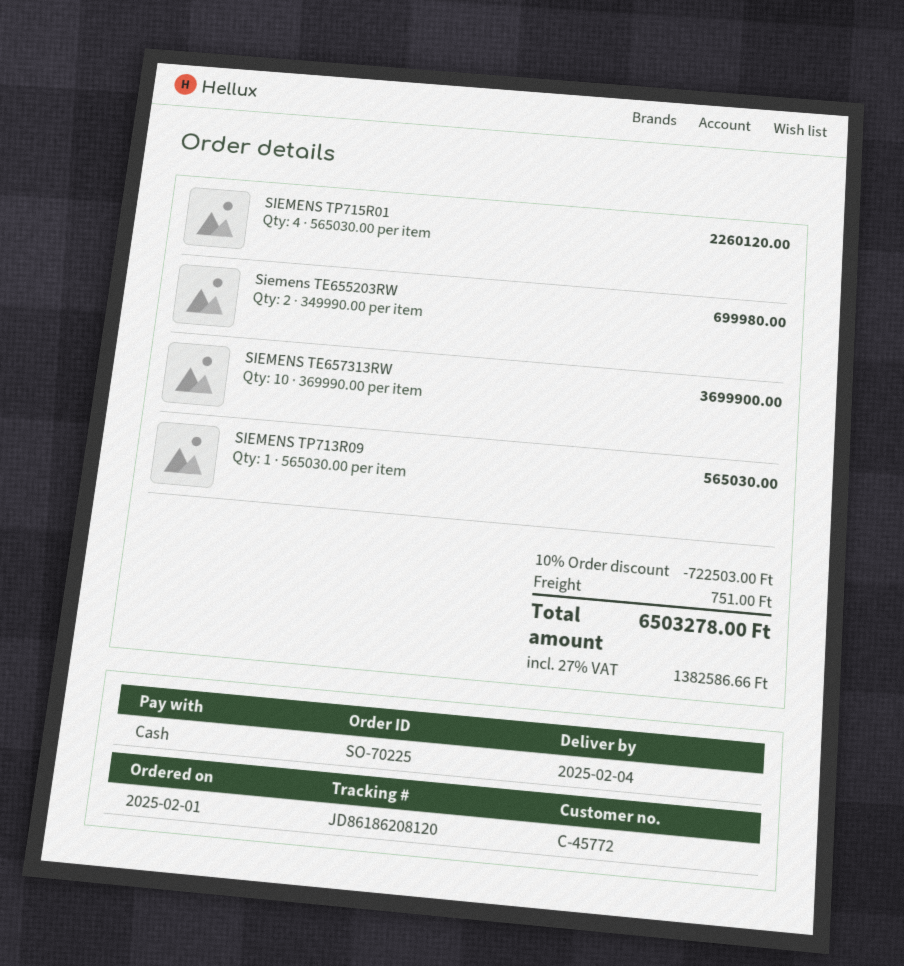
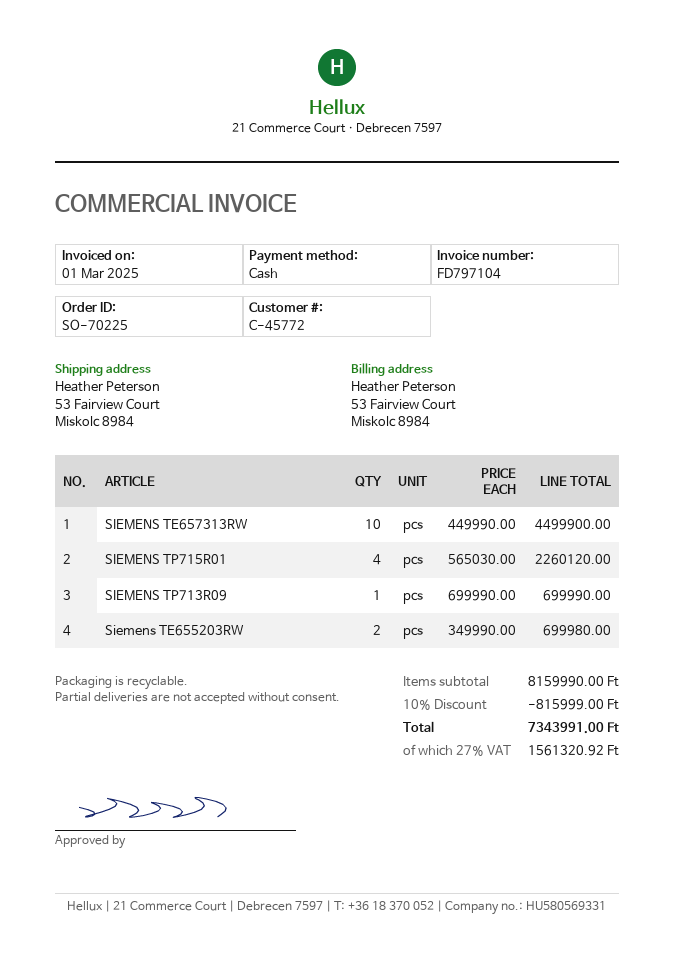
SIEMENS TE657313RW: 10 x 369990.00 = 3699900.00 -> 10 x 449990.00 = 4499900.00
SIEMENS TP713R09: 1 x 565030.00 = 565030.00 -> 1 x 699990.00 = 699990.00
discount: 10% = 722503.00 -> 10% = 815999.00
shipping: 751.00 -> none
tax: 27% = 1382586.66 -> 27% = 1561320.92
total: 6503278.00 -> 7343991.00

